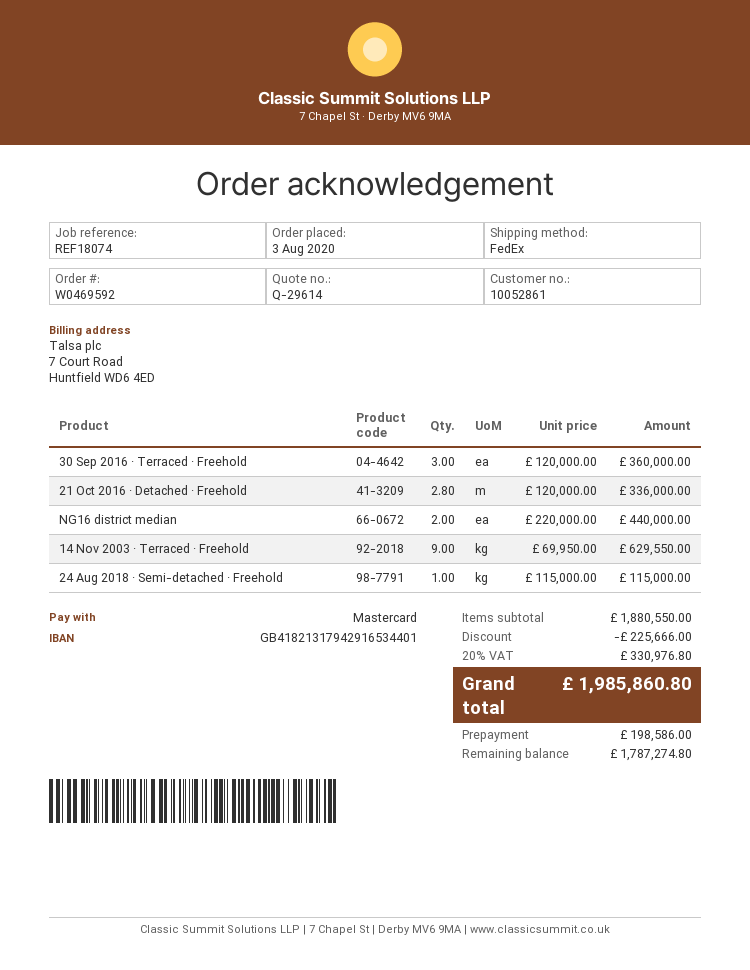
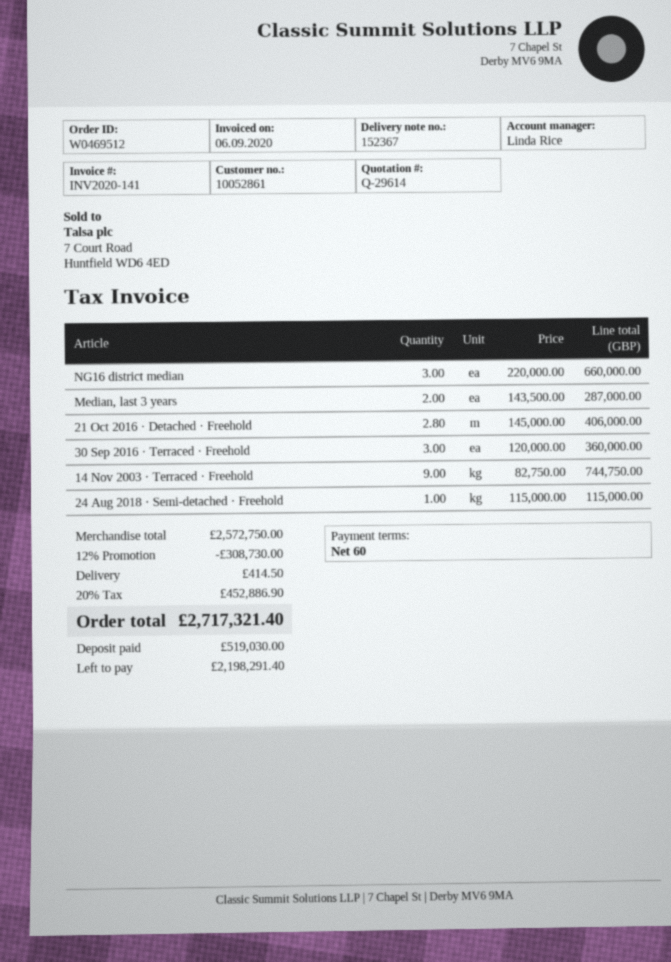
order number: W0469592 -> W0469512
21 Oct 2016 · Detached · Freehold: 2.8 x 120000.00 = 336000.00 -> 2.8 x 145000.00 = 406000.00
NG16 district median: 2 x 220000.00 = 440000.00 -> 3 x 220000.00 = 660000.00
14 Nov 2003 · Terraced · Freehold: 9 x 69950.00 = 629550.00 -> 9 x 82750.00 = 744750.00
Median, last 3 years: none -> 2 x 143500.00 = 287000.00
subtotal: 1880550.00 -> 2572750.00
discount: 225666.00 -> 308730.00
shipping: none -> 414.50
tax: 20% = 330976.80 -> 20% = 452886.90
total: 1985860.80 -> 2717321.40
deposit: 198586.00 -> 519030.00
balance: 1787274.80 -> 2198291.40

